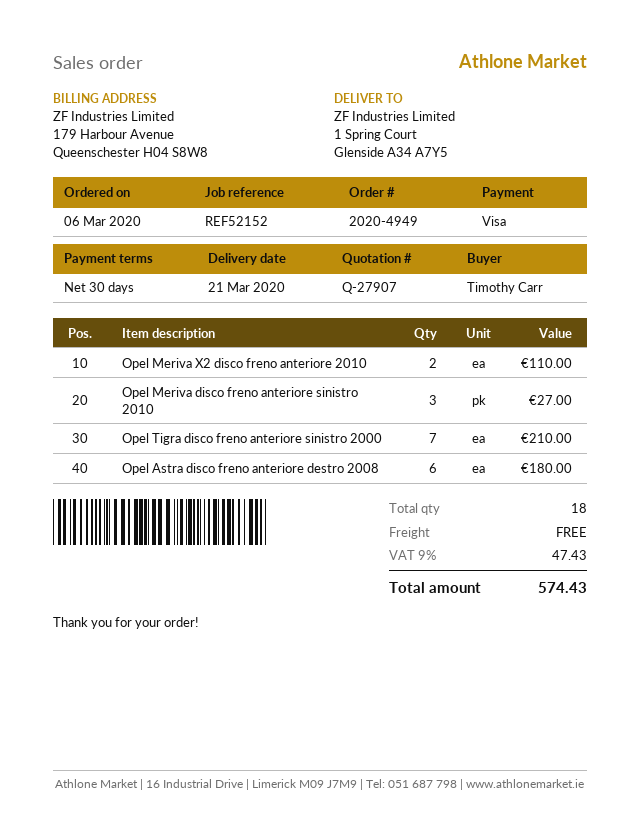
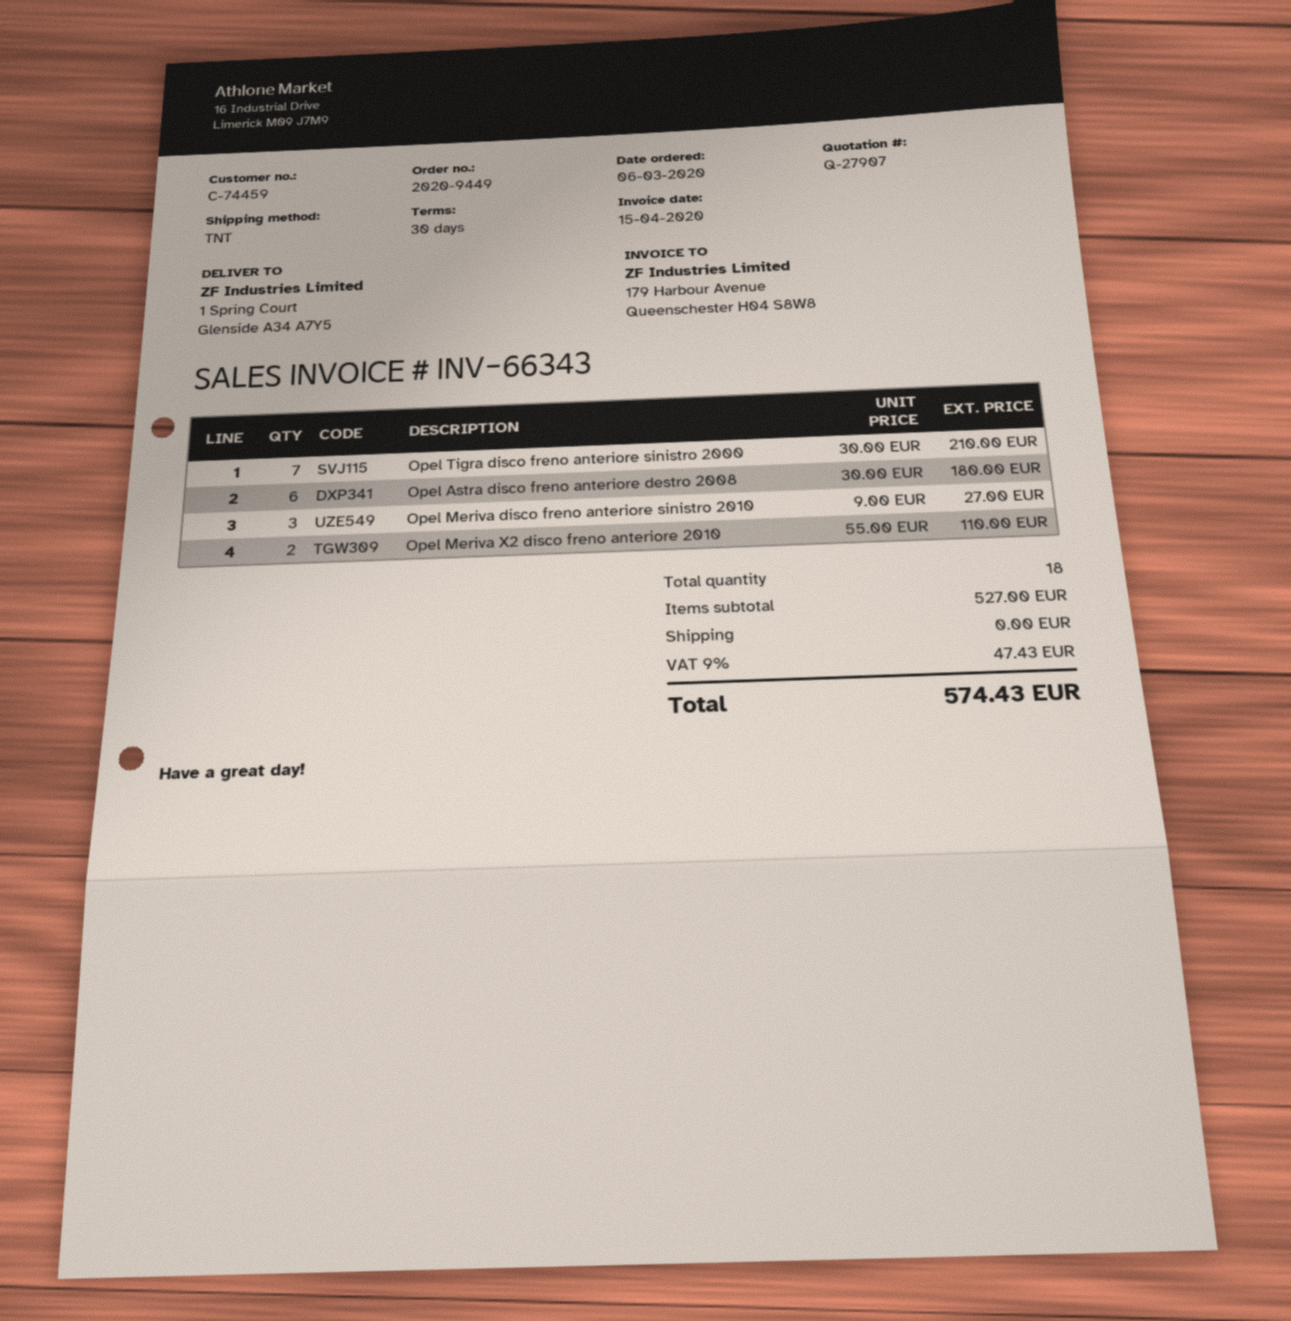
order number: 2020-4949 -> 2020-9449

